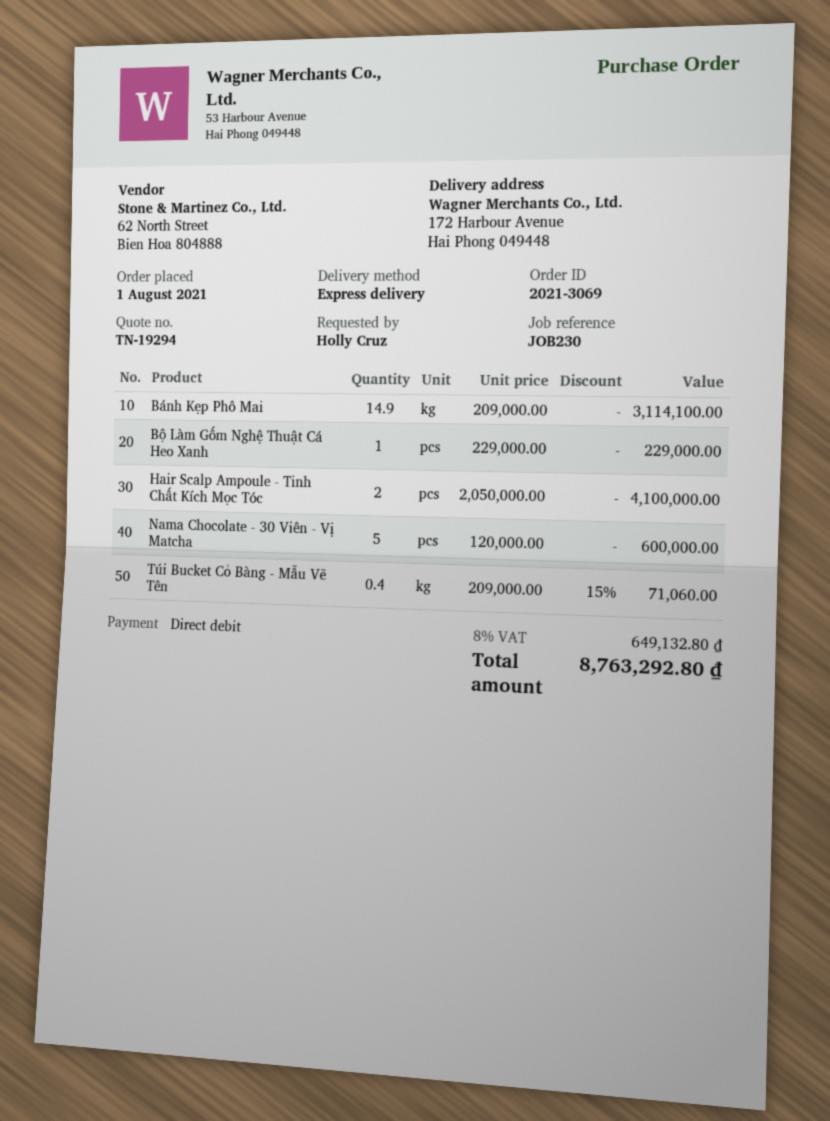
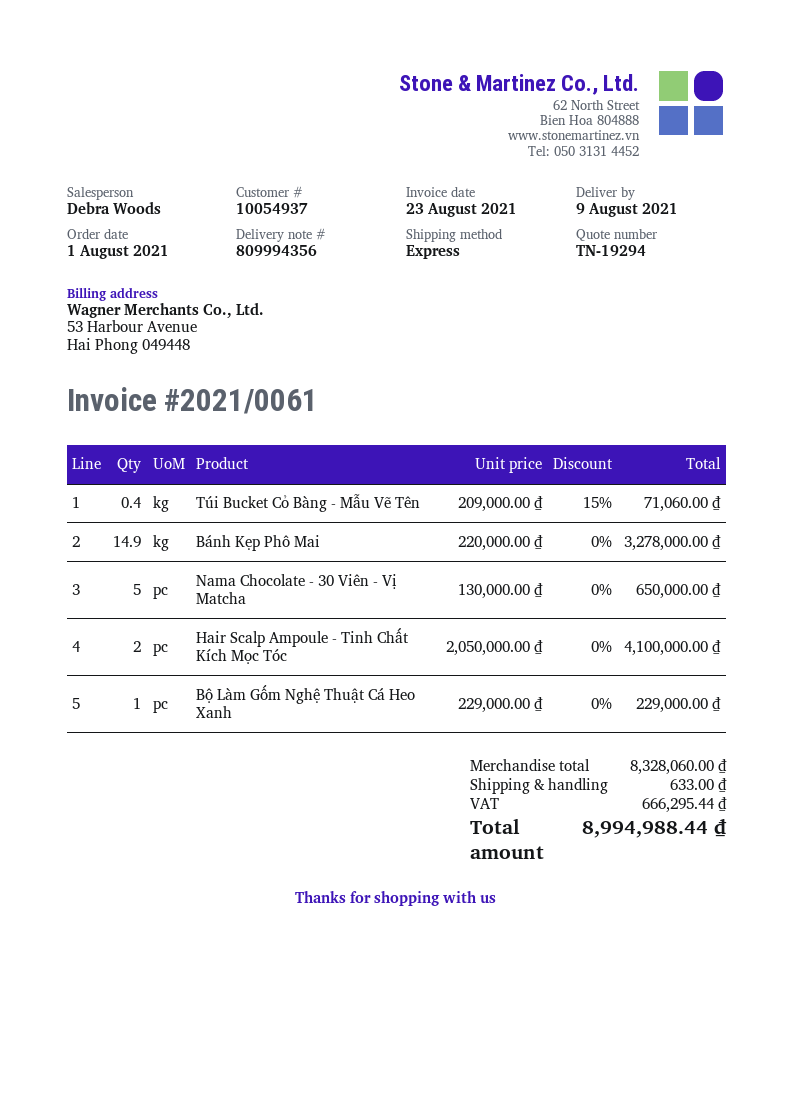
Bánh Kẹp Phô Mai: 14.9 x 209000.00 = 3114100.00 -> 14.9 x 220000.00 = 3278000.00
Nama Chocolate - 30 Viên - Vị Matcha: 5 x 120000.00 = 600000.00 -> 5 x 130000.00 = 650000.00
shipping: none -> 633.00
tax: 649132.80 -> 666295.44
total: 8763292.80 -> 8994988.44

